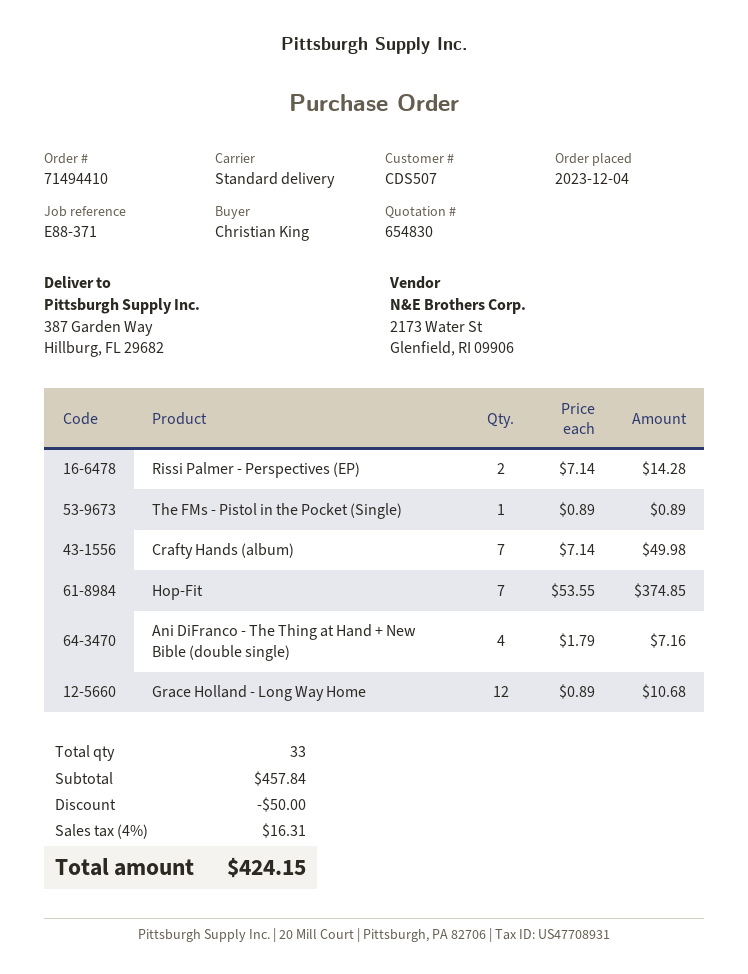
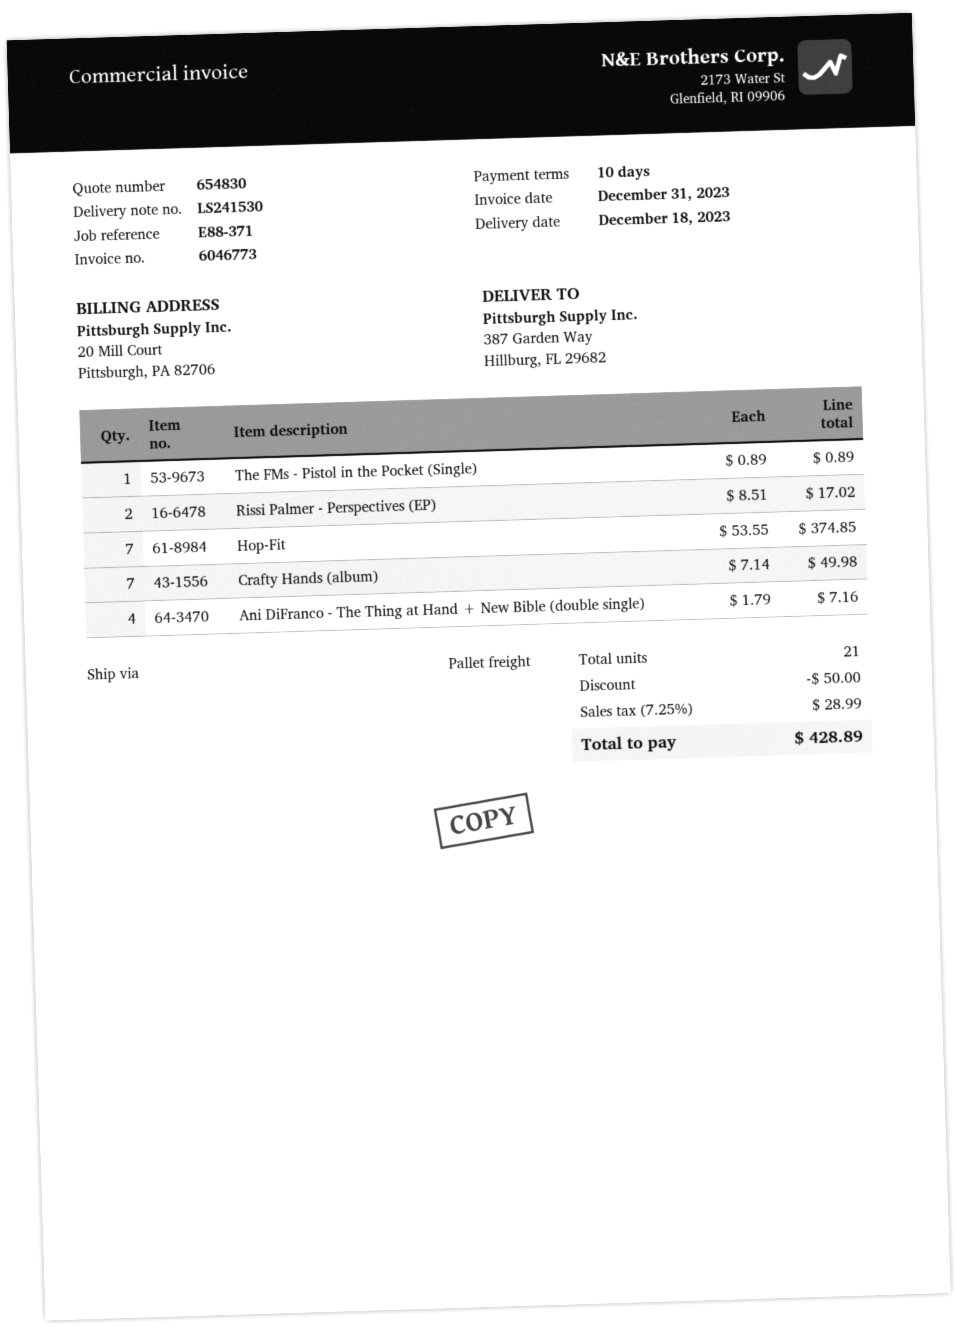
shipping method: standard -> pallet freight
Rissi Palmer - Perspectives (EP): 2 x 7.14 = 14.28 -> 2 x 8.51 = 17.02
Grace Holland - Long Way Home: 12 x 0.89 = 10.68 -> none
total quantity: 33 -> 21
tax: 4% = 16.31 -> 7.25% = 28.99
total: 424.15 -> 428.89

